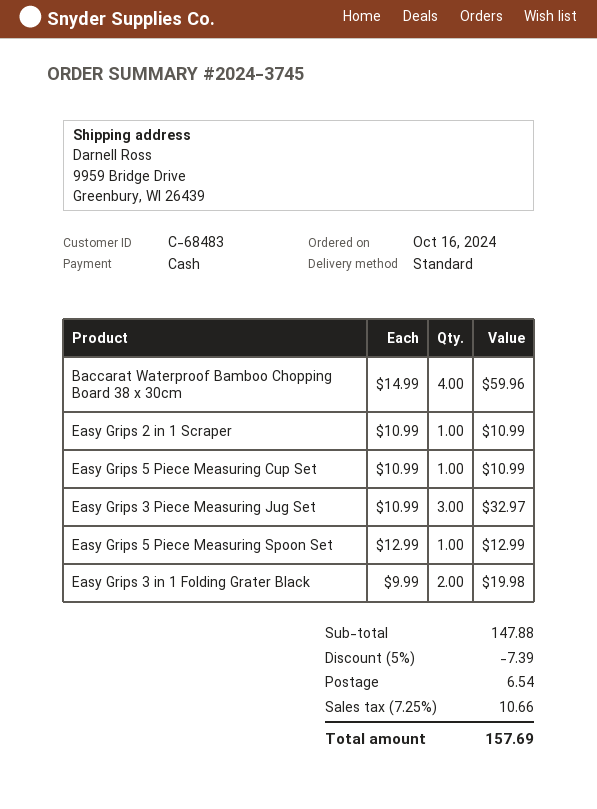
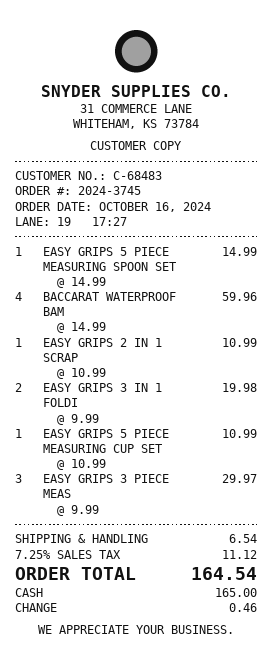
Easy Grips 3 Piece Measuring Jug Set: 3 x 10.99 = 32.97 -> 3 x 9.99 = 29.97
Easy Grips 5 Piece Measuring Spoon Set: 1 x 12.99 = 12.99 -> 1 x 14.99 = 14.99
discount: 5% = 7.39 -> none
tax: 7.25% = 10.66 -> 7.25% = 11.12
total: 157.69 -> 164.54

